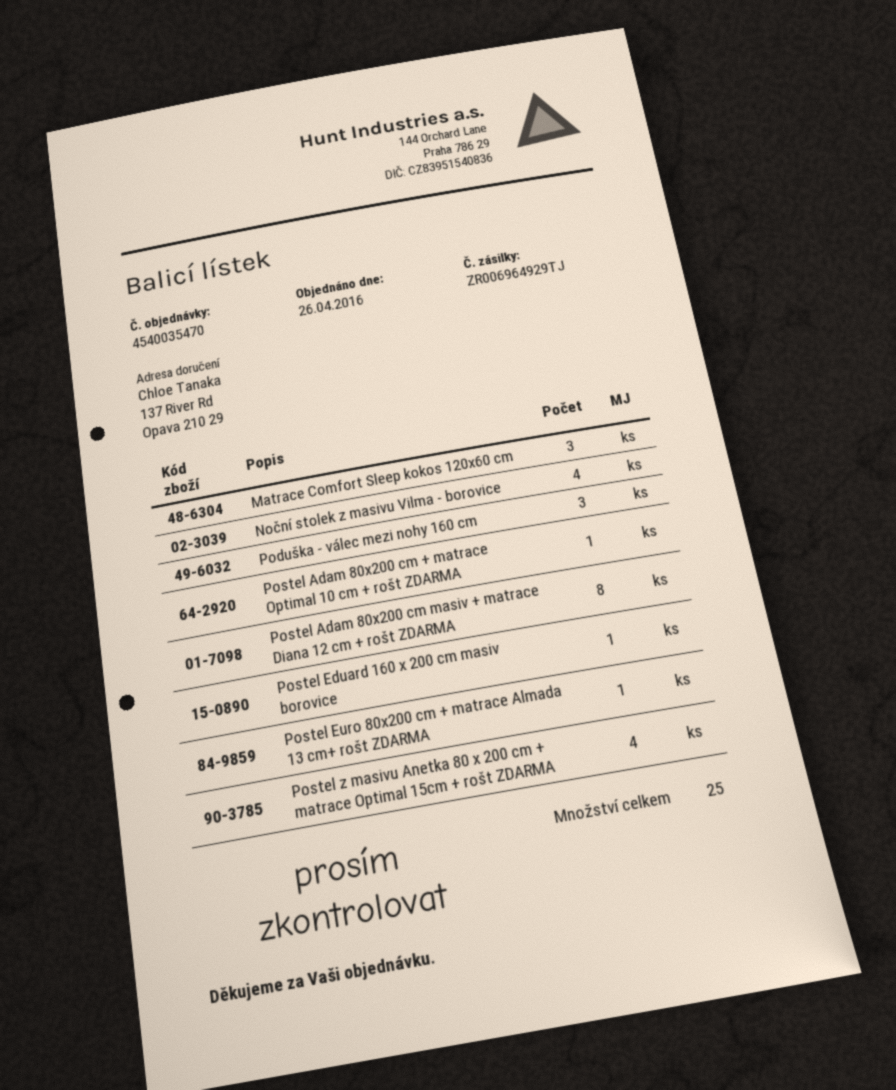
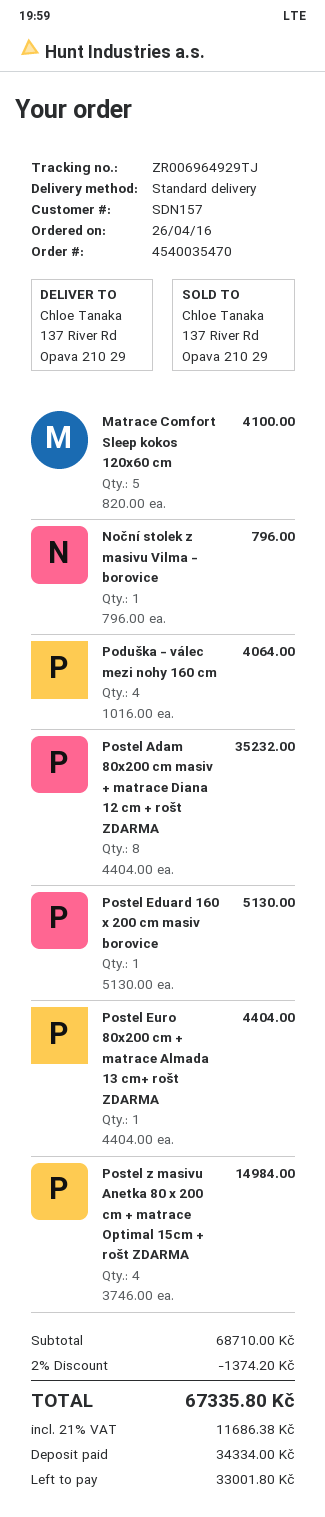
Matrace Comfort Sleep kokos 120x60 cm: 3 -> 5
Noční stolek z masivu Vilma - borovice: 4 -> 1
Poduška - válec mezi nohy 160 cm: 3 -> 4
Postel Adam 80x200 cm + matrace Optimal 10 cm + rošt ZDARMA: 1 -> none

